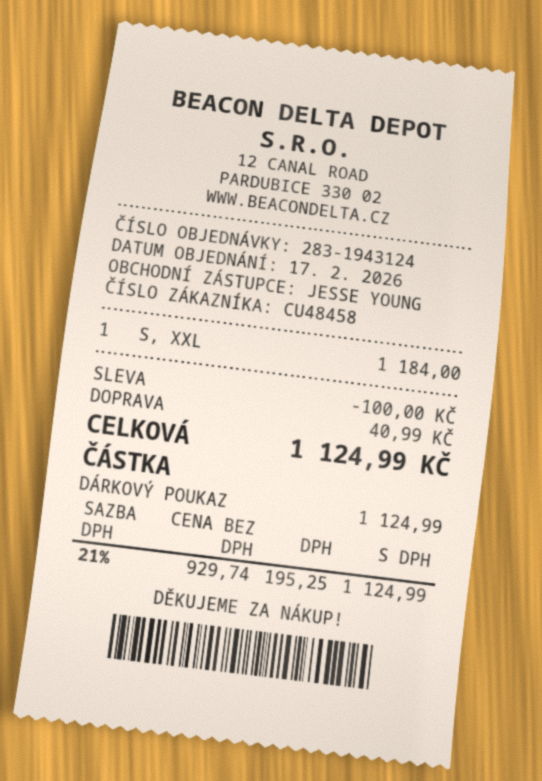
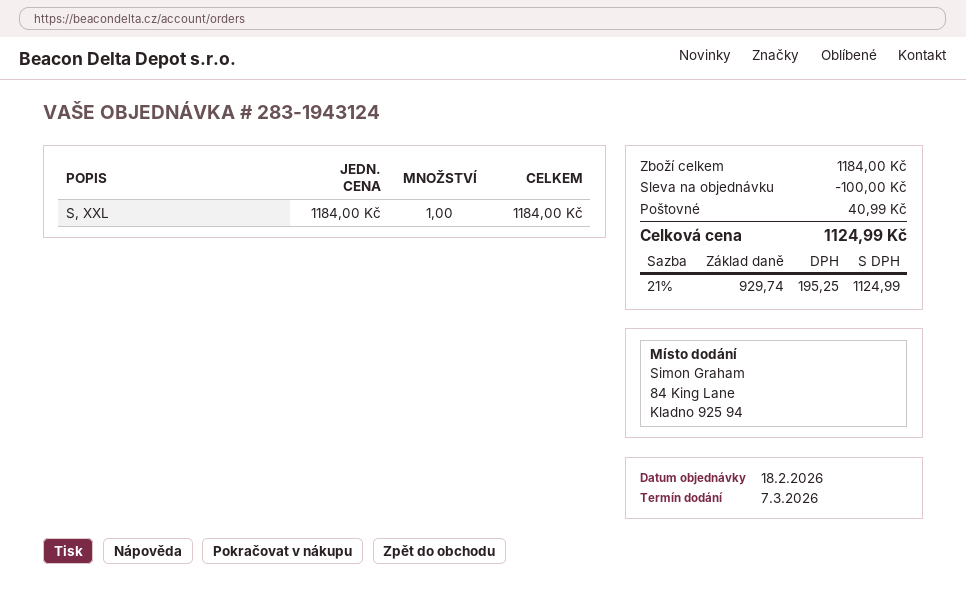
order date: 2026-02-17 -> 2026-02-18

